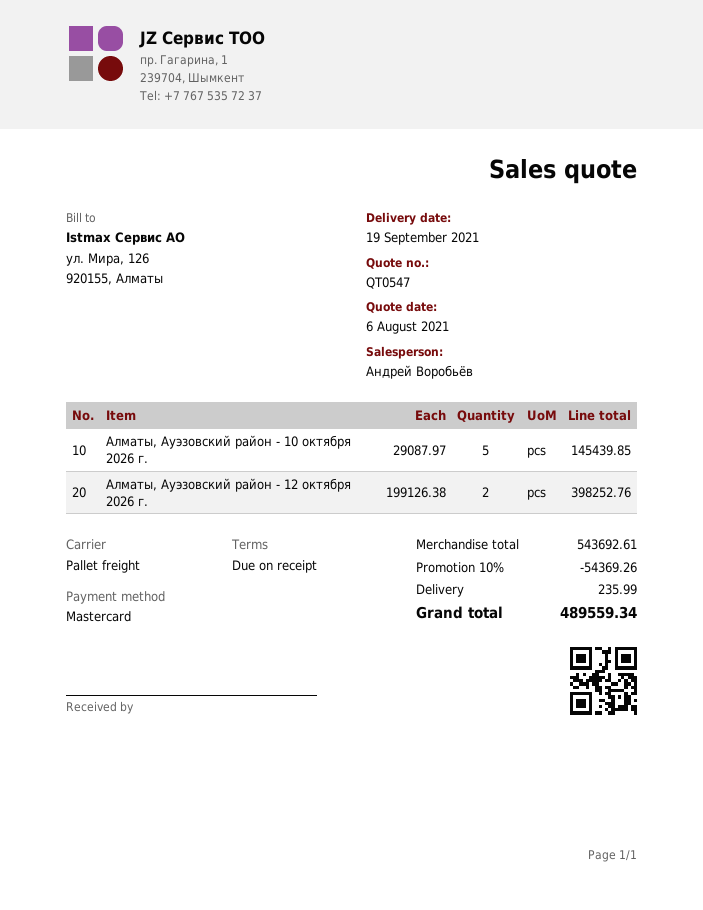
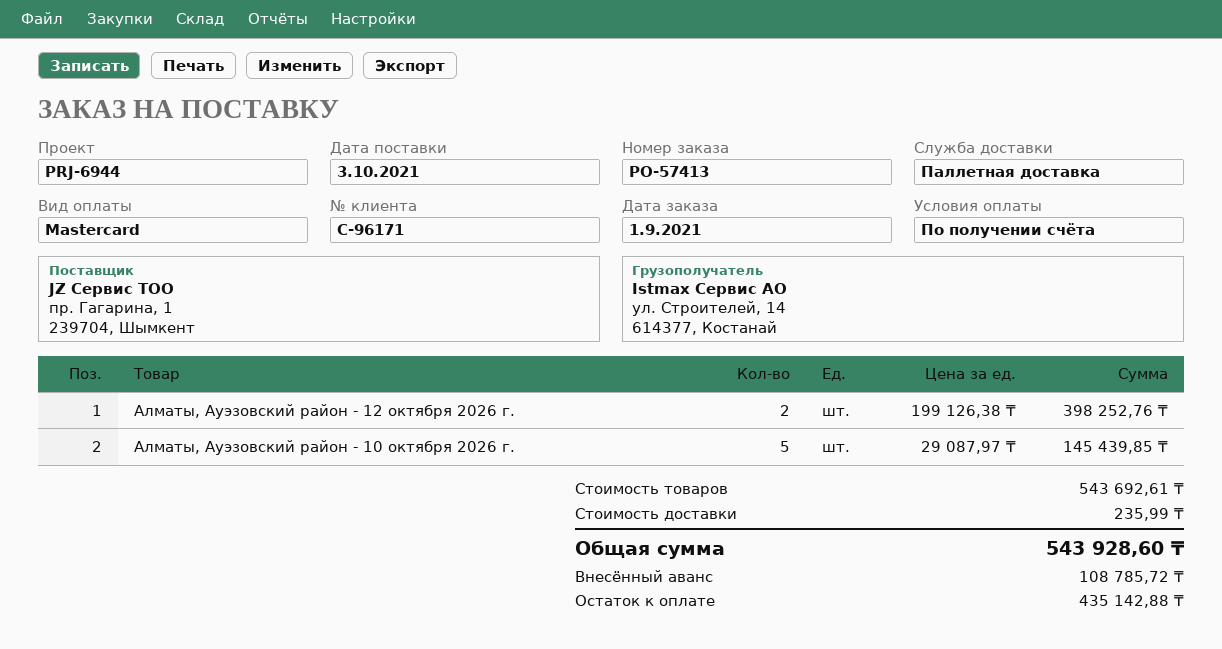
delivery date: 2021-09-19 -> 2021-10-03
discount: 10% = 54369.26 -> none
total: 489559.34 -> 543928.60

